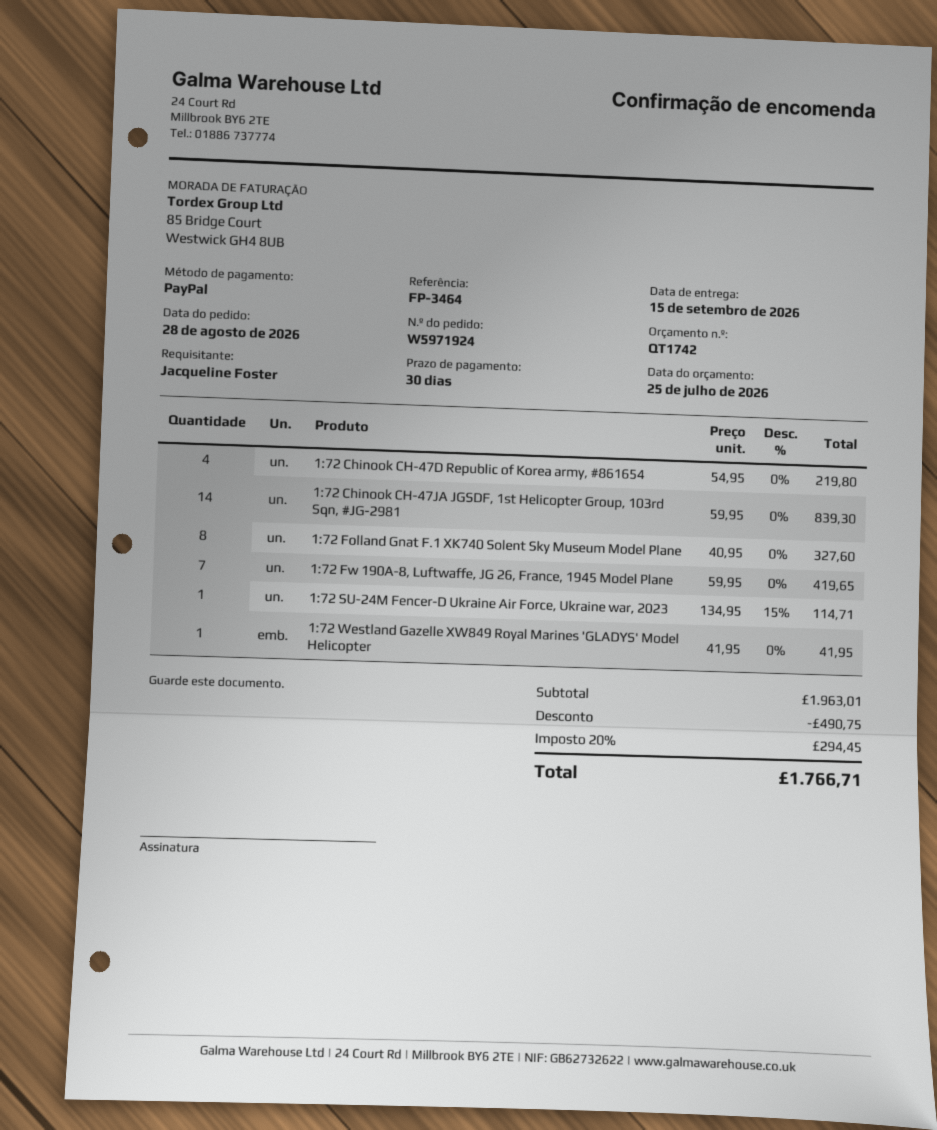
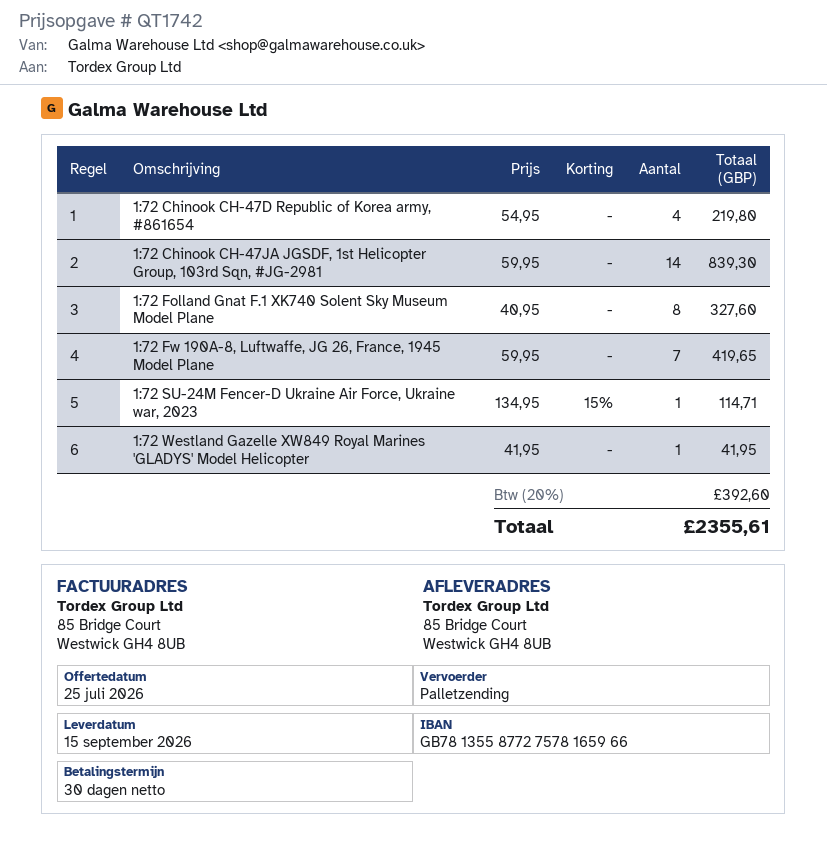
discount: 490.75 -> none
tax: 20% = 294.45 -> 20% = 392.60
total: 1766.71 -> 2355.61

